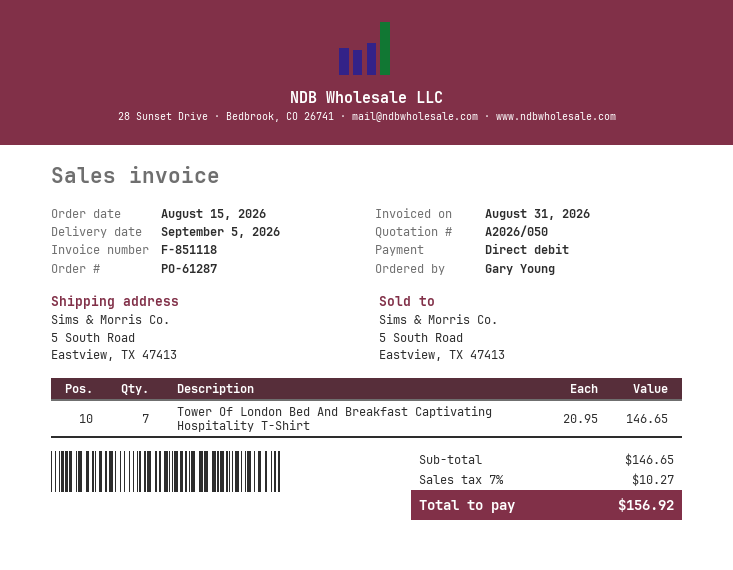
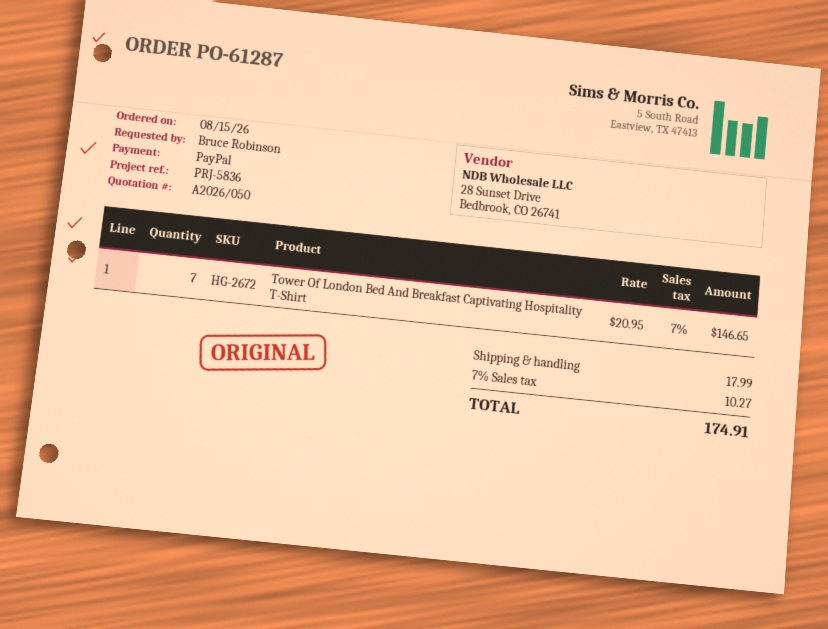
ordered by: Gary Young -> Bruce Robinson
payment method: direct debit -> PayPal
shipping: none -> 17.99
total: 156.92 -> 174.91

